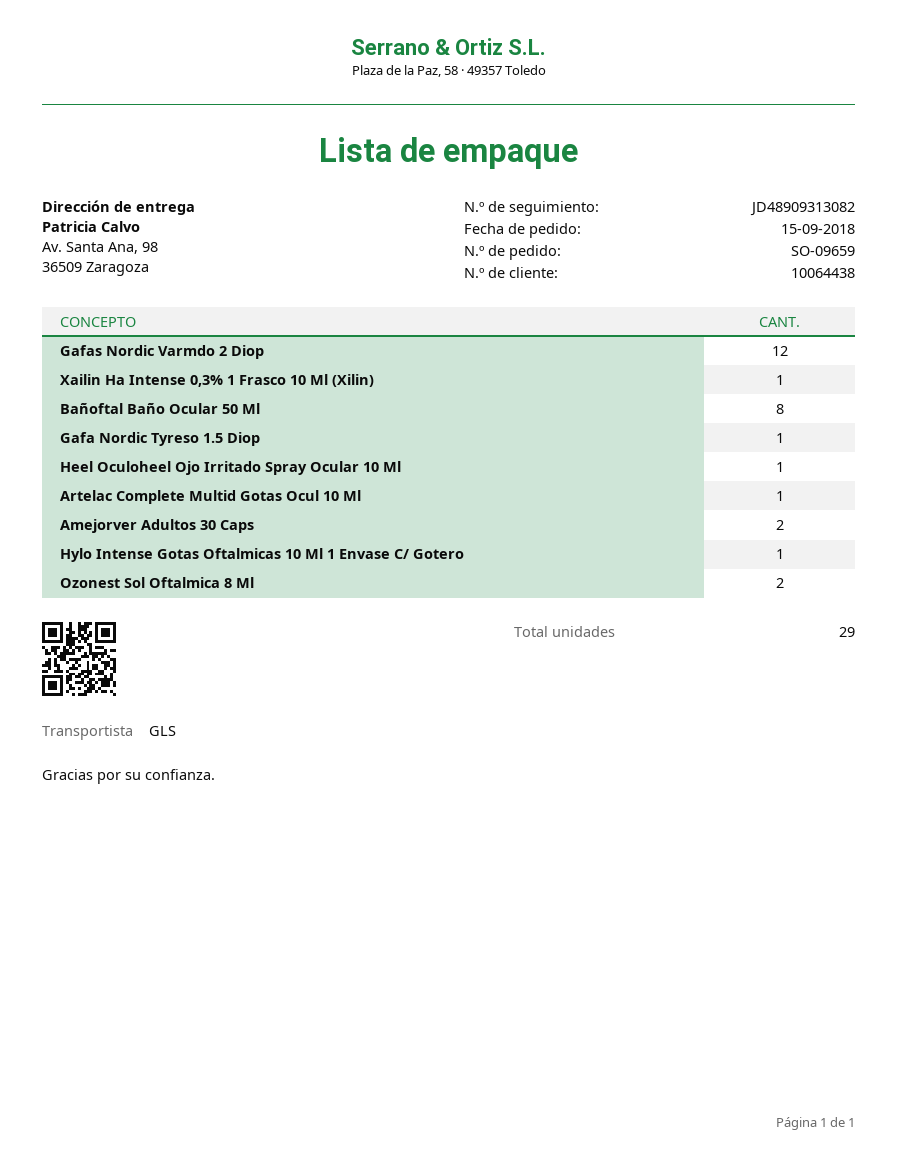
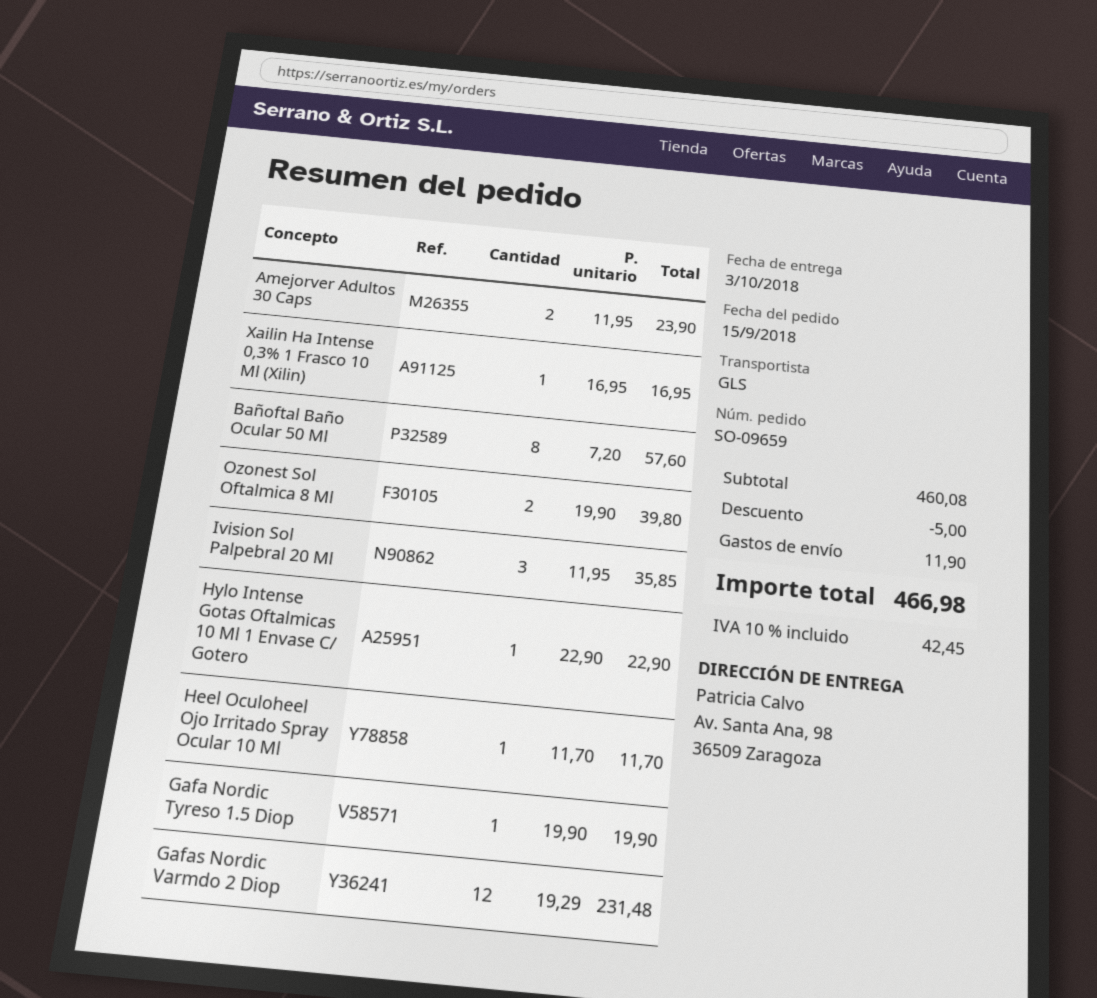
Artelac Complete Multid Gotas Ocul 10 Ml: 1 -> none
Ivision Sol Palpebral 20 Ml: none -> 3

